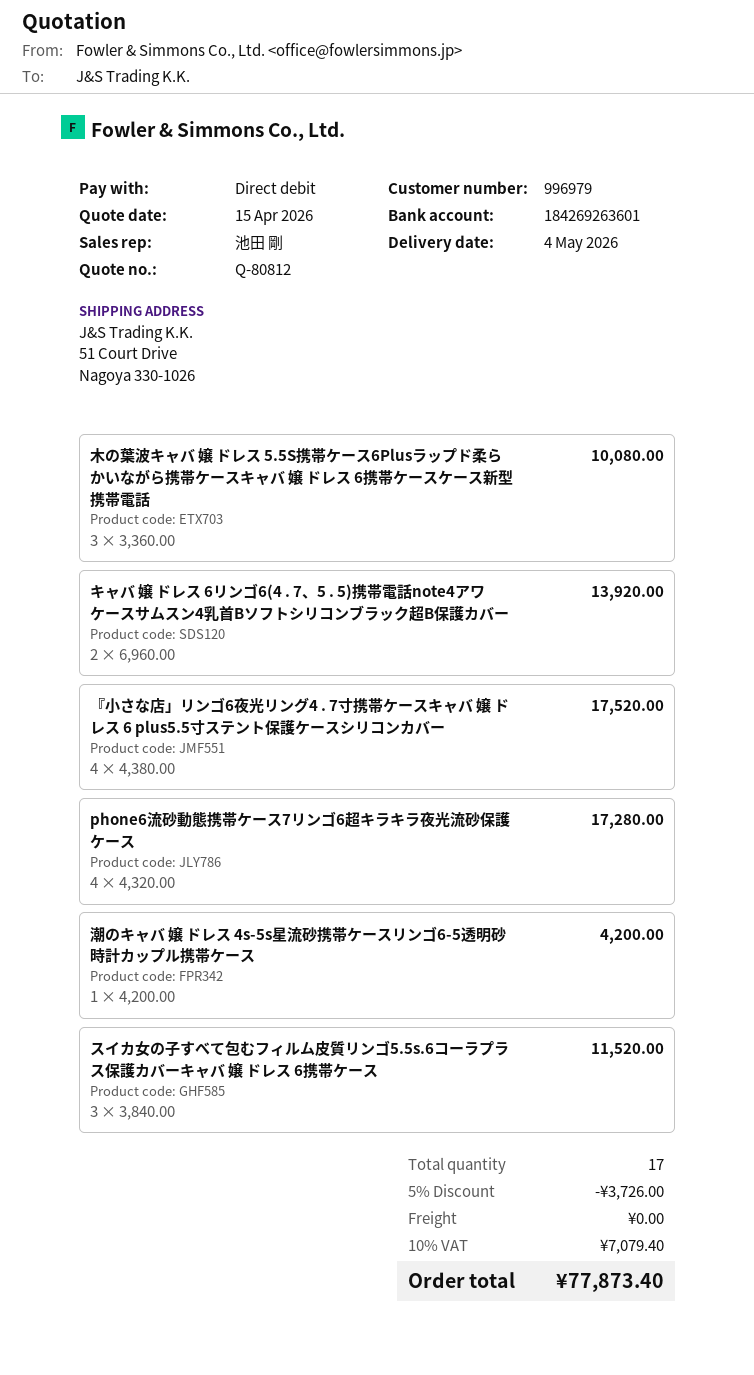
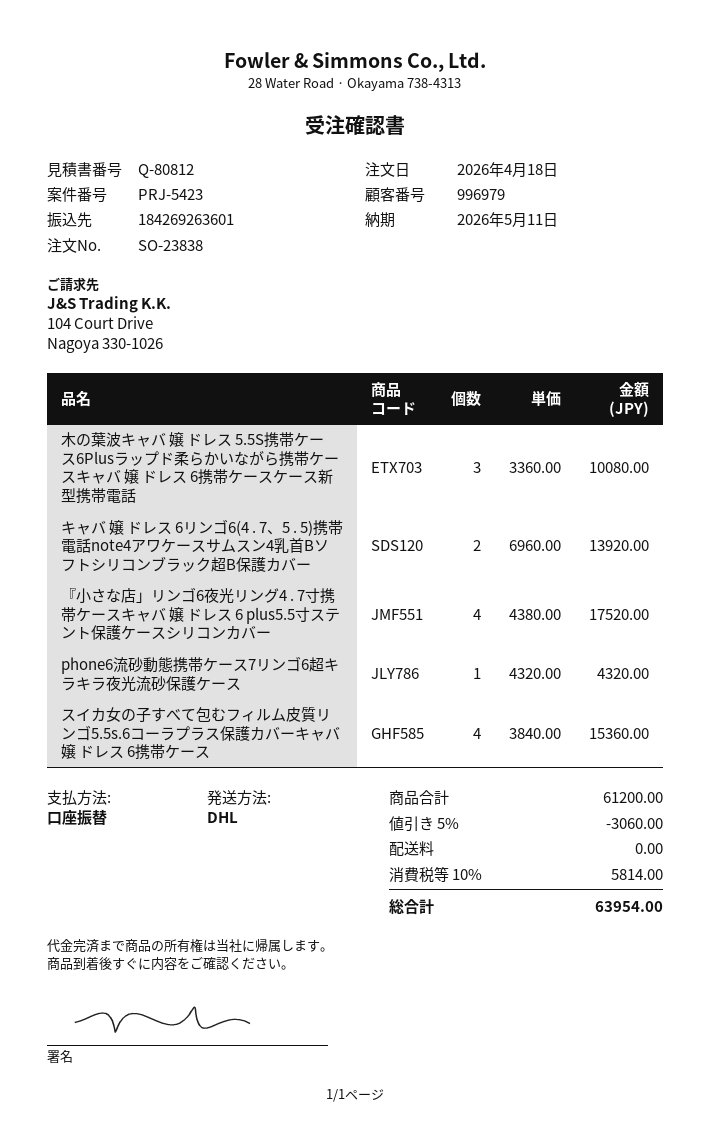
delivery date: 2026-05-04 -> 2026-05-11
phone6流砂動態携帯ケース7リンゴ6超キラキラ夜光流砂保護ケース: 4 x 4320.00 = 17280.00 -> 1 x 4320.00 = 4320.00
潮のキャバ 嬢 ドレス 4s-5s星流砂携帯ケースリンゴ6-5透明砂時計カップル携帯ケース: 1 x 4200.00 = 4200.00 -> none
スイカ女の子すべて包むフィルム皮質リンゴ5.5s.6コーラプラス保護カバーキャバ 嬢 ドレス 6携帯ケース: 3 x 3840.00 = 11520.00 -> 4 x 3840.00 = 15360.00
discount: 5% = 3726.00 -> 5% = 3060.00
tax: 10% = 7079.40 -> 10% = 5814.00
total: 77873.40 -> 63954.00

